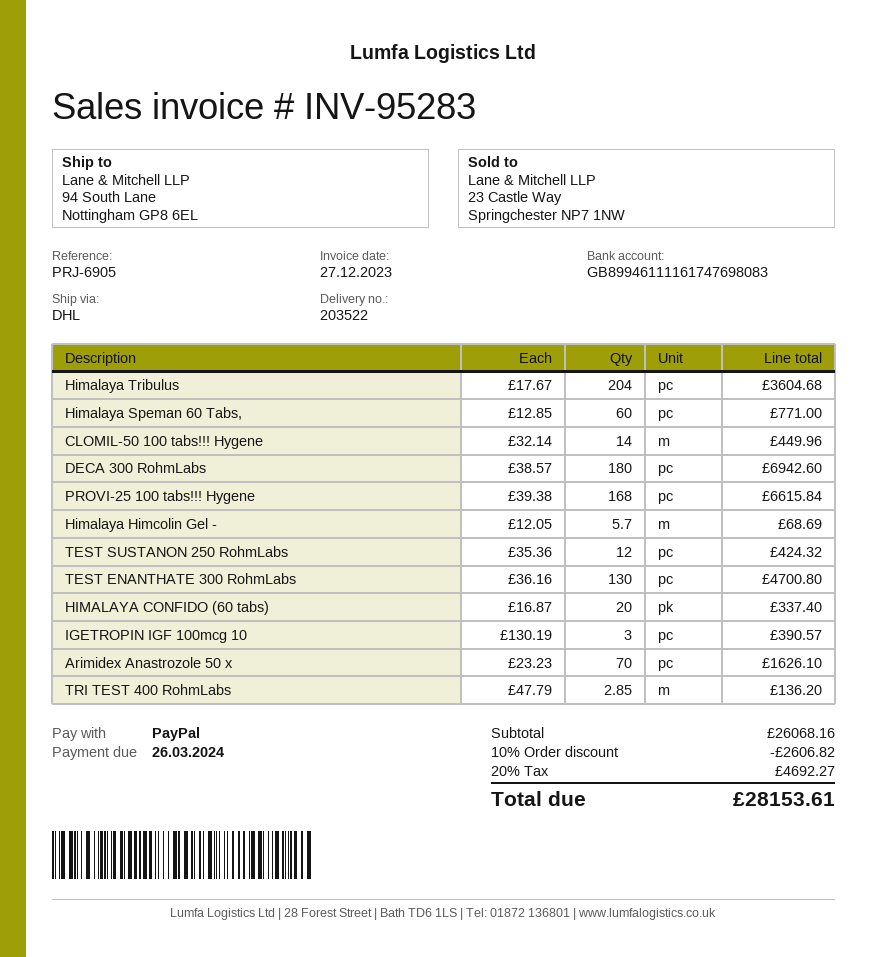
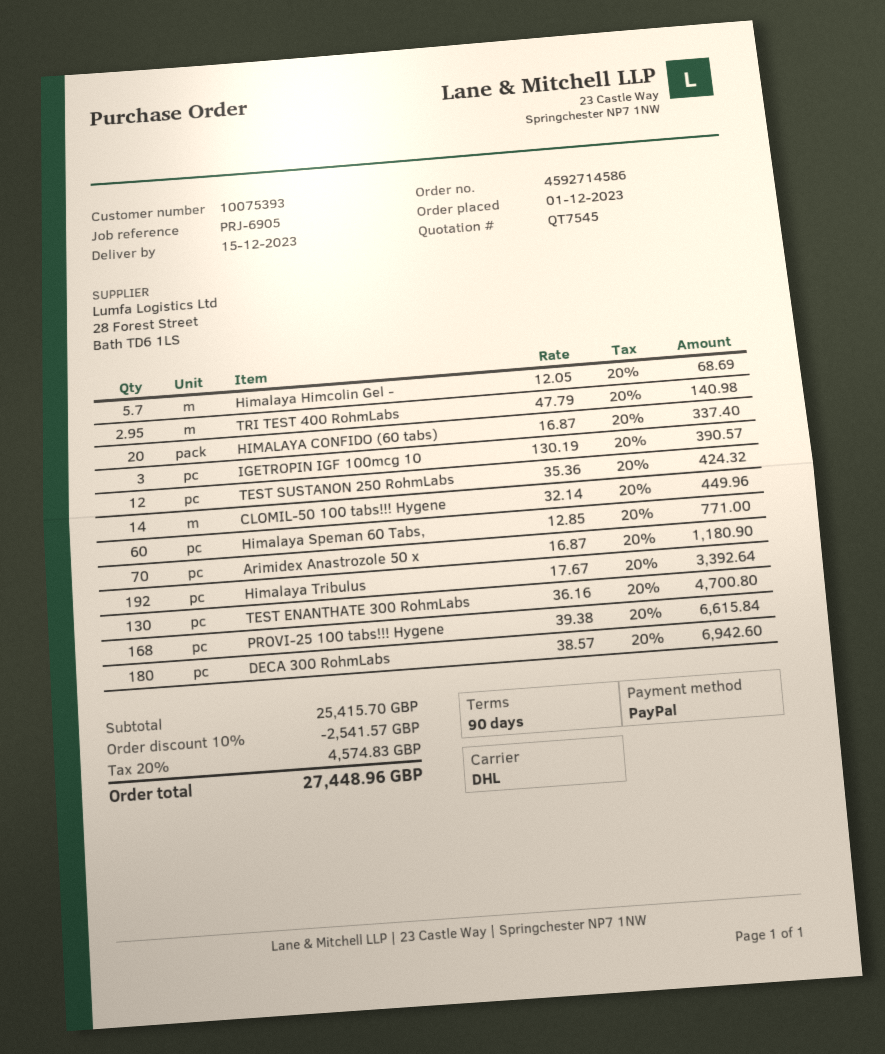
Himalaya Tribulus: 204 x 17.67 = 3604.68 -> 192 x 17.67 = 3392.64
Arimidex Anastrozole 50 x: 70 x 23.23 = 1626.10 -> 70 x 16.87 = 1180.90
TRI TEST 400 RohmLabs: 2.85 x 47.79 = 136.20 -> 2.95 x 47.79 = 140.98
subtotal: 26068.16 -> 25415.70
discount: 10% = 2606.82 -> 10% = 2541.57
tax: 20% = 4692.27 -> 20% = 4574.83
total: 28153.61 -> 27448.96

